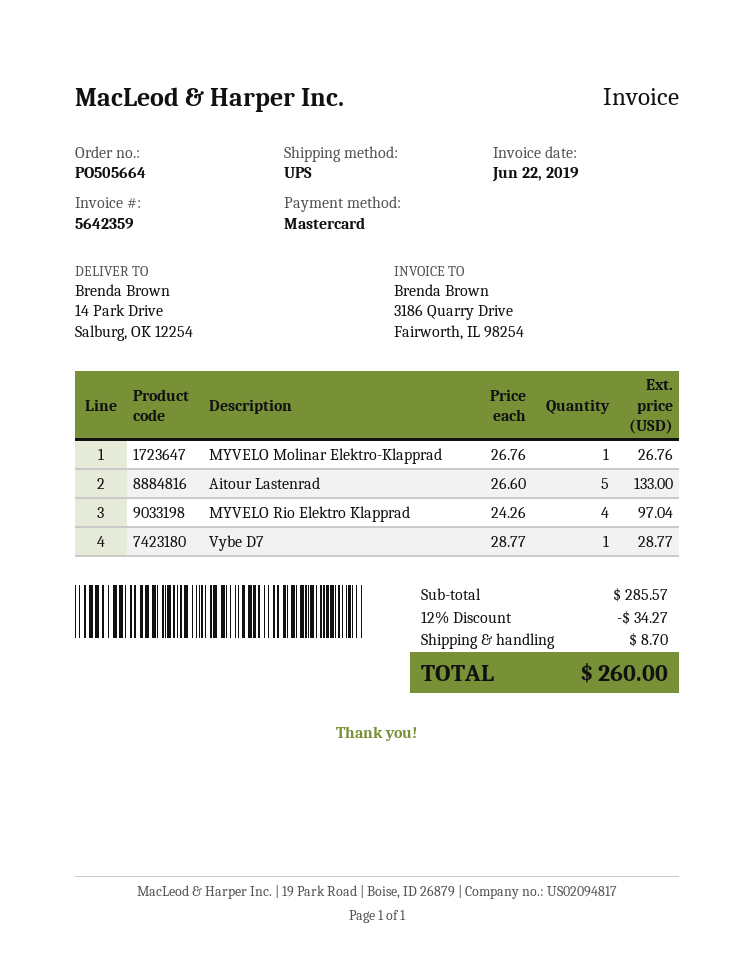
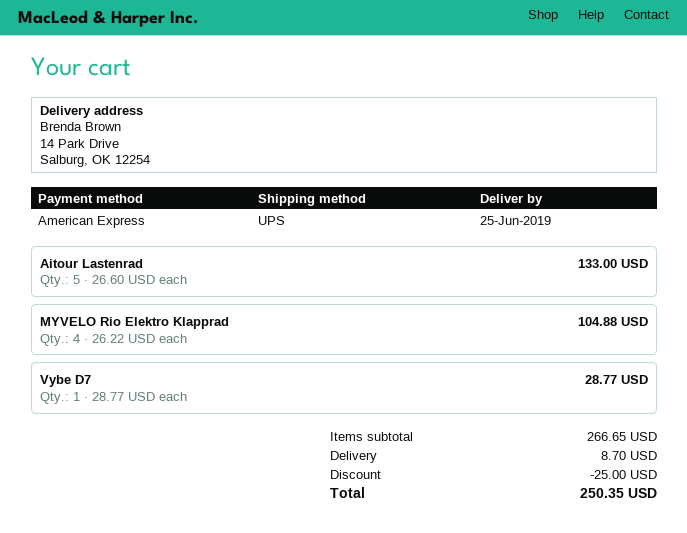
payment method: Mastercard -> American Express
MYVELO Molinar Elektro-Klapprad: 1 x 26.76 = 26.76 -> none
MYVELO Rio Elektro Klapprad: 4 x 24.26 = 97.04 -> 4 x 26.22 = 104.88
subtotal: 285.57 -> 266.65
discount: 34.27 -> 25.00
total: 260.00 -> 250.35

